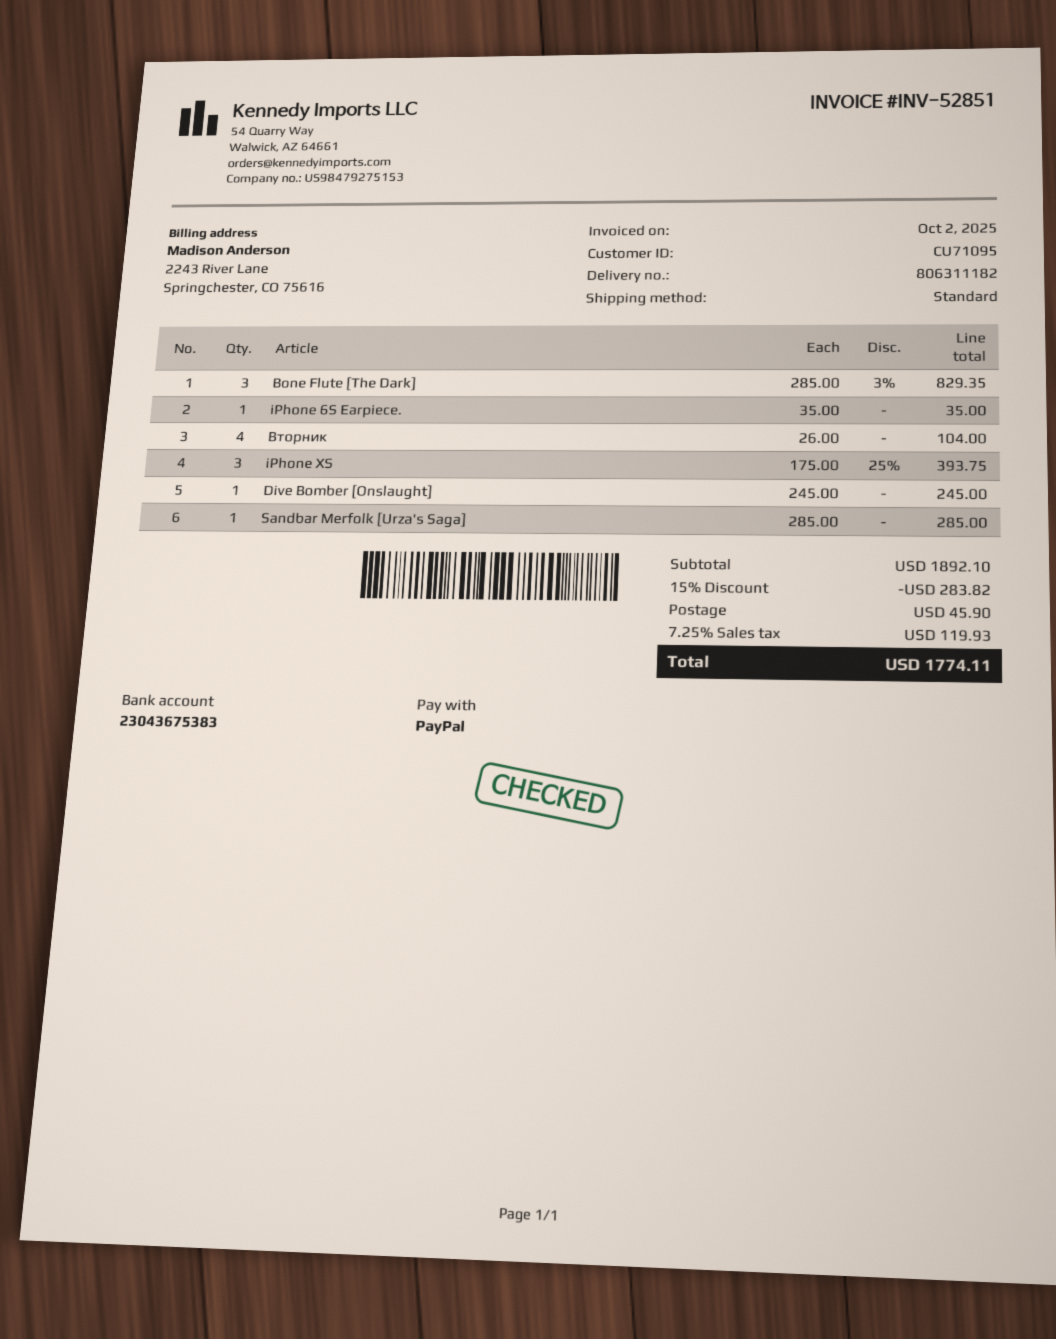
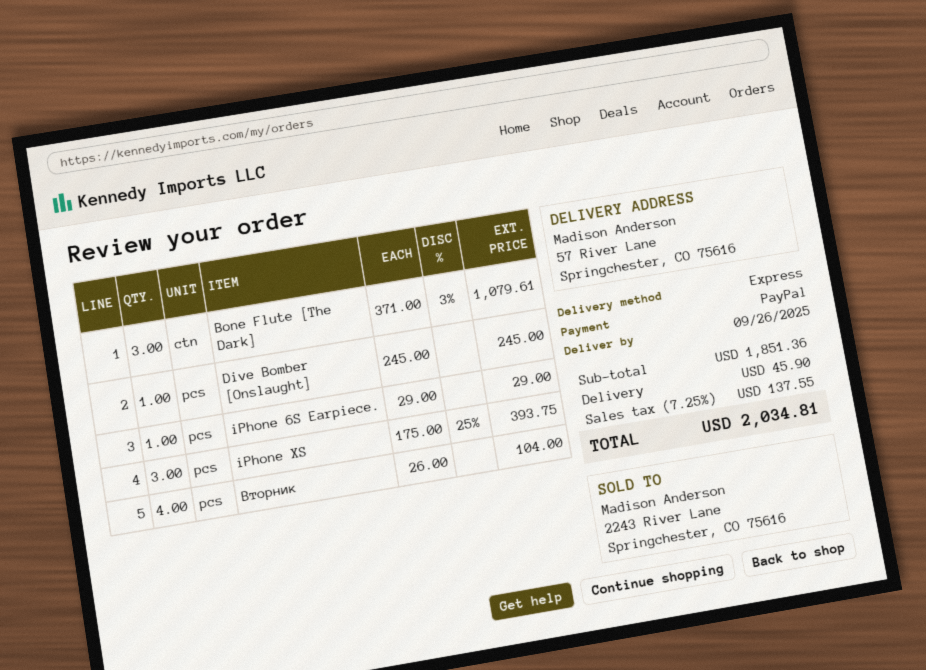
shipping method: standard -> express
Bone Flute [The Dark]: 3 x 285.00 - 3% = 829.35 -> 3 x 371.00 - 3% = 1079.61
iPhone 6S Earpiece.: 1 x 35.00 = 35.00 -> 1 x 29.00 = 29.00
Sandbar Merfolk [Urza's Saga]: 1 x 285.00 = 285.00 -> none
subtotal: 1892.10 -> 1851.36
discount: 15% = 283.82 -> none
tax: 7.25% = 119.93 -> 7.25% = 137.55
total: 1774.11 -> 2034.81

